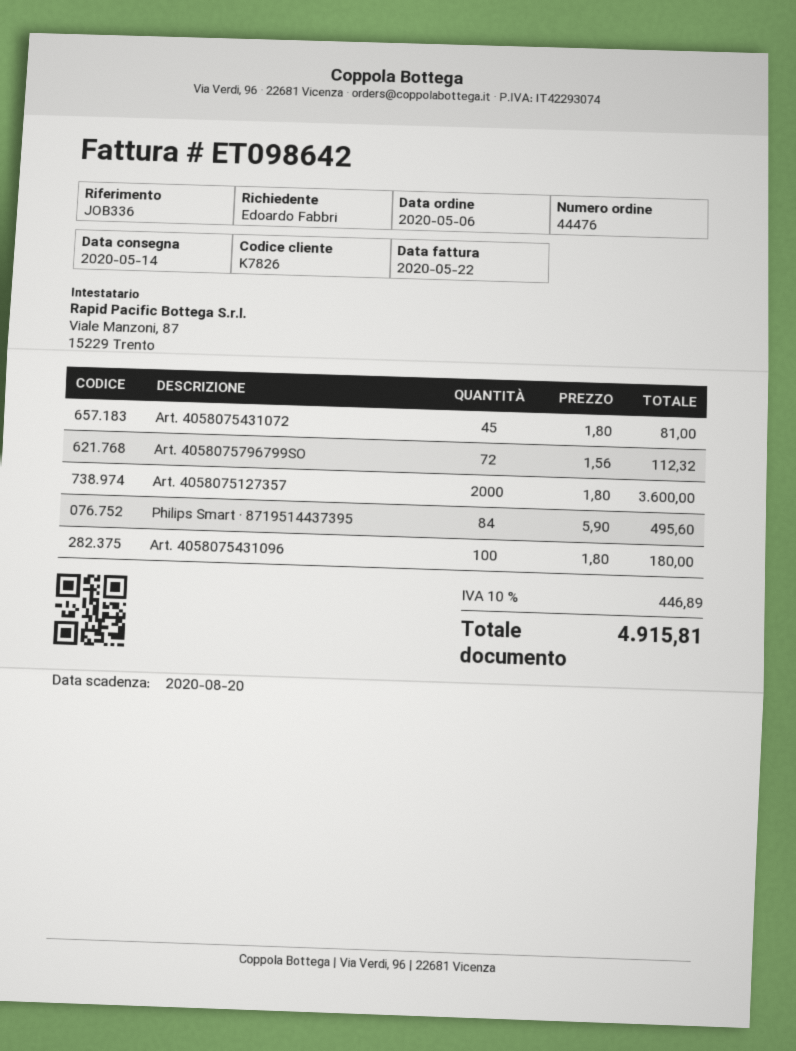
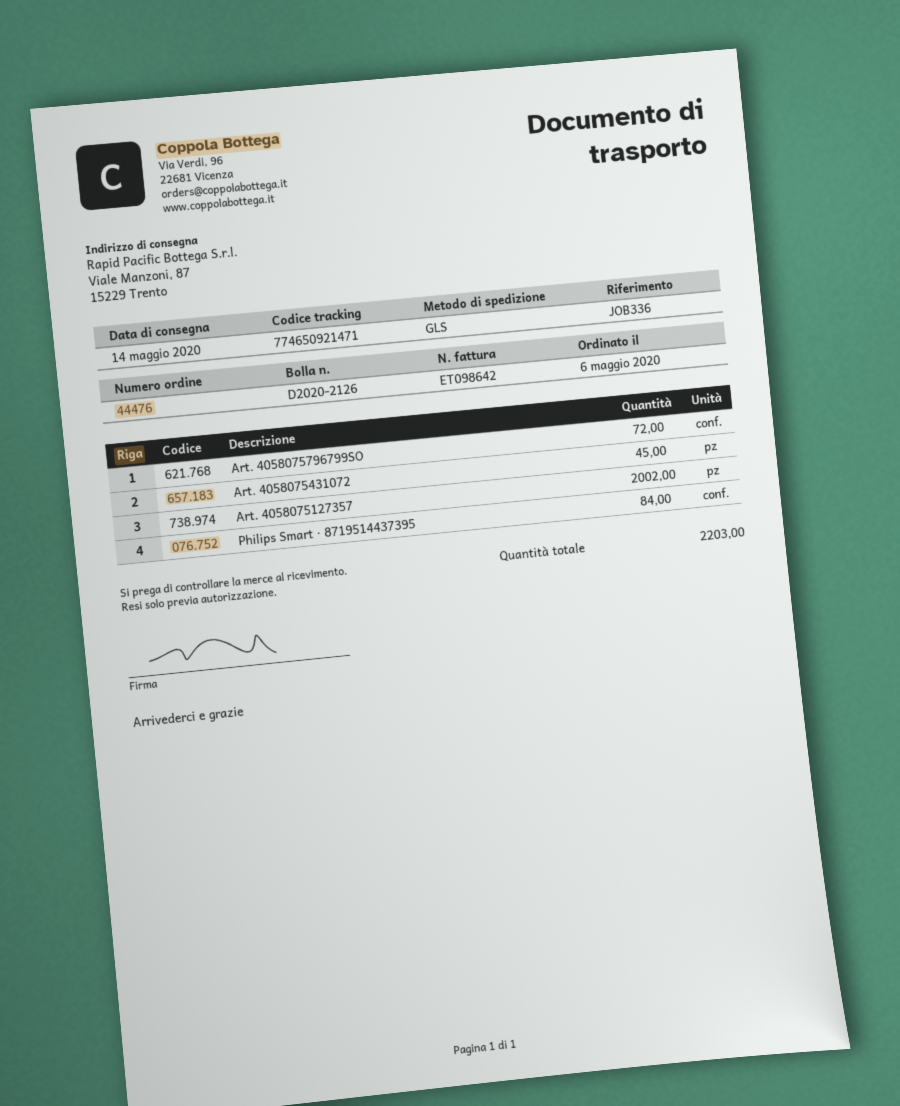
Art. 4058075127357: 2000 -> 2002
Art. 4058075431096: 100 -> none

